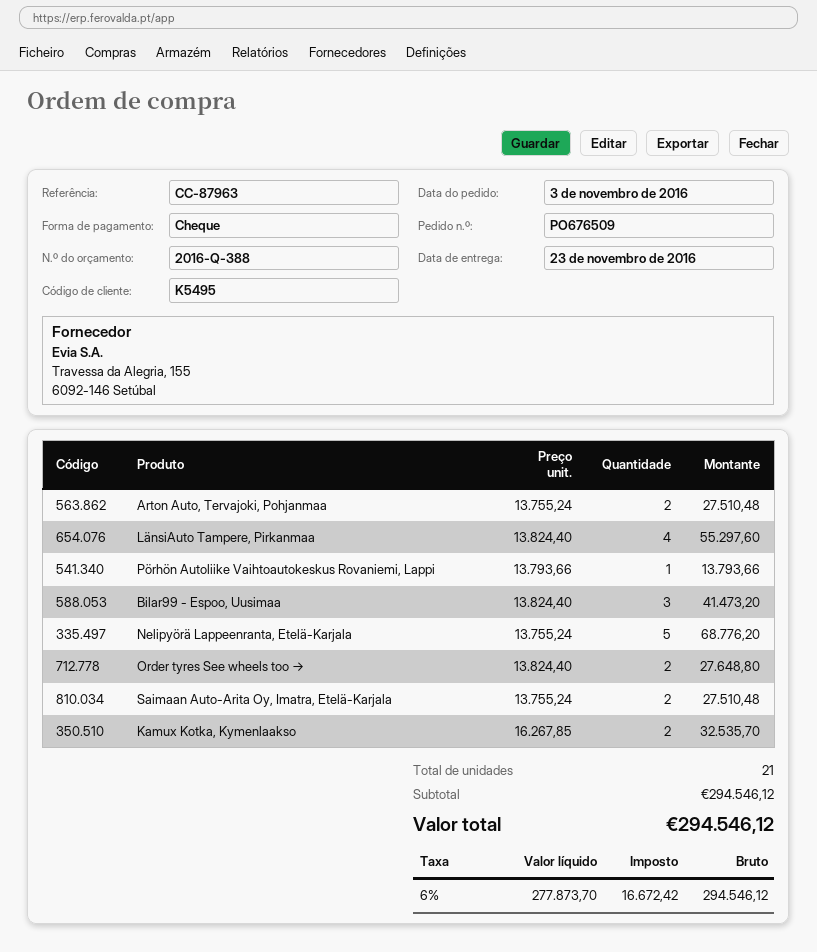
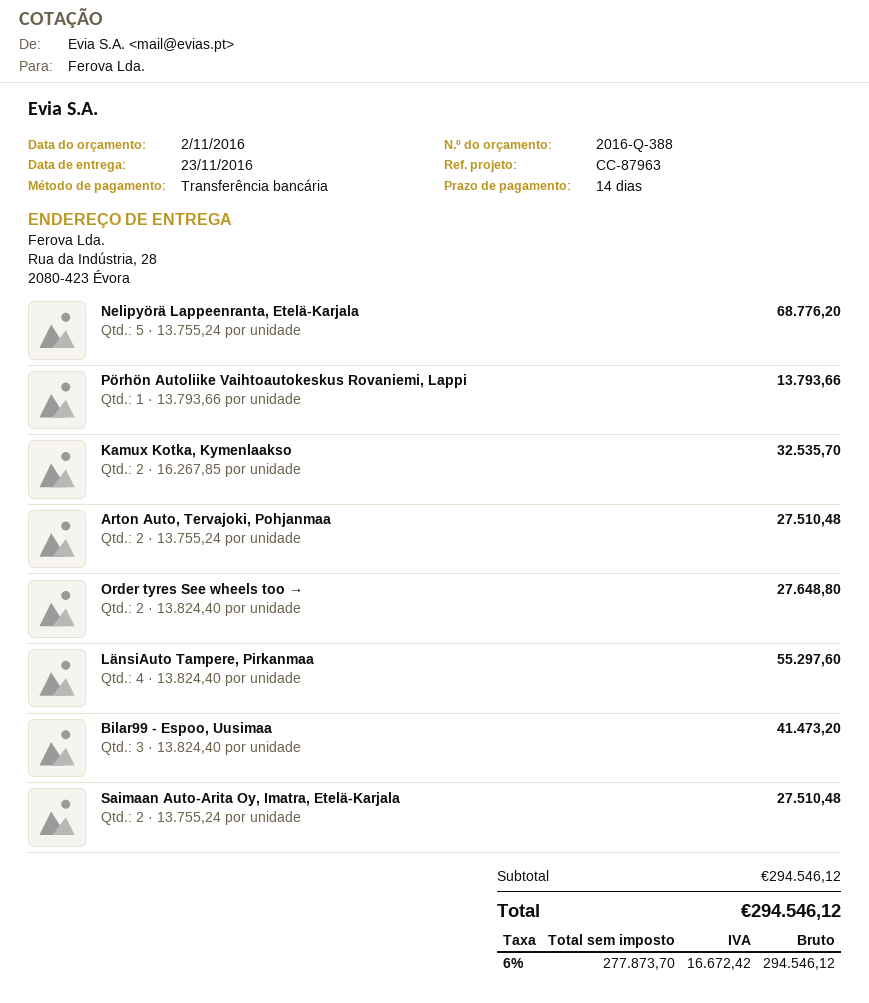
payment method: cheque -> bank transfer

